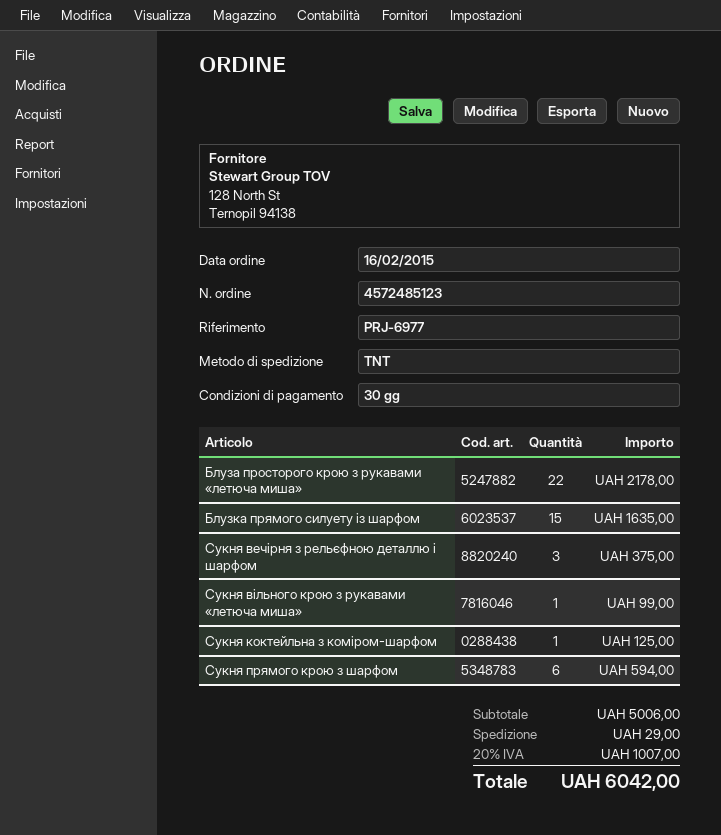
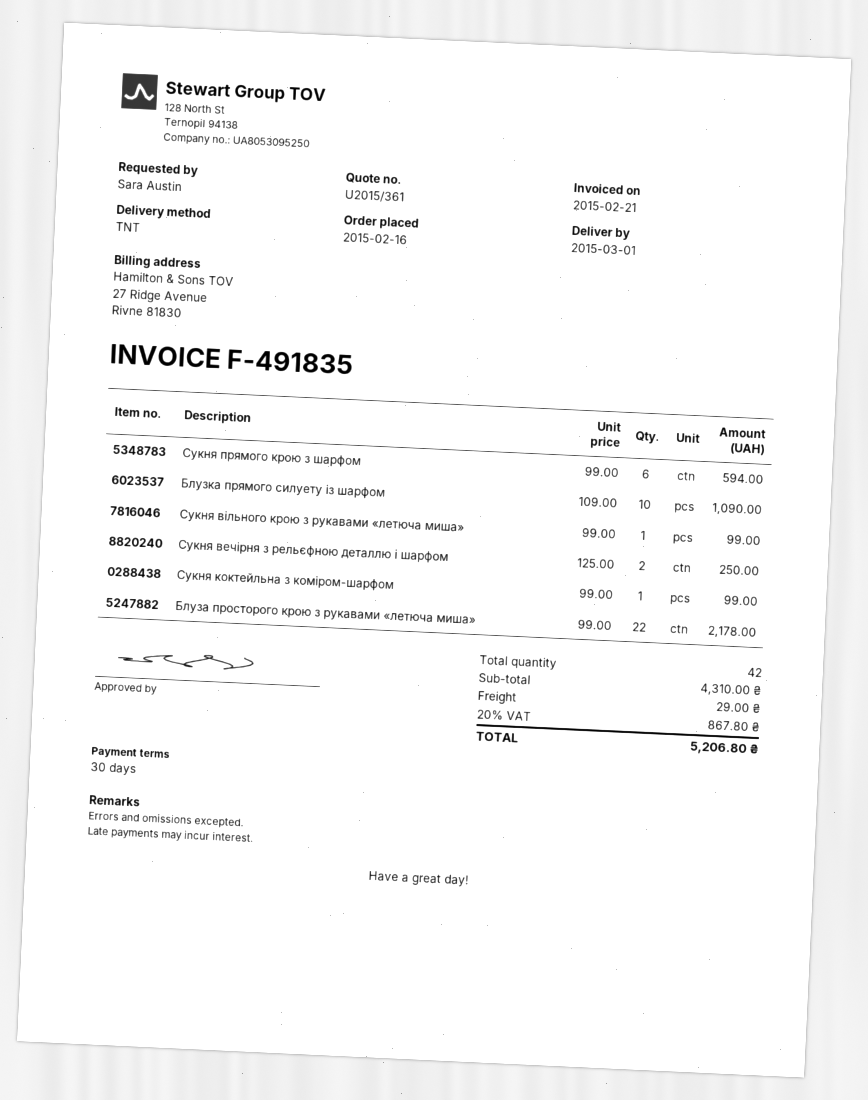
Блузка прямого силуету із шарфом: 15 for 1635.00 -> 10 for 1090.00
Сукня вечірня з рельєфною деталлю і шарфом: 3 for 375.00 -> 2 for 250.00
Сукня коктейльна з коміром-шарфом: 1 for 125.00 -> 1 for 99.00
subtotal: 5006.00 -> 4310.00
tax: 20% = 1007.00 -> 20% = 867.80
total: 6042.00 -> 5206.80

